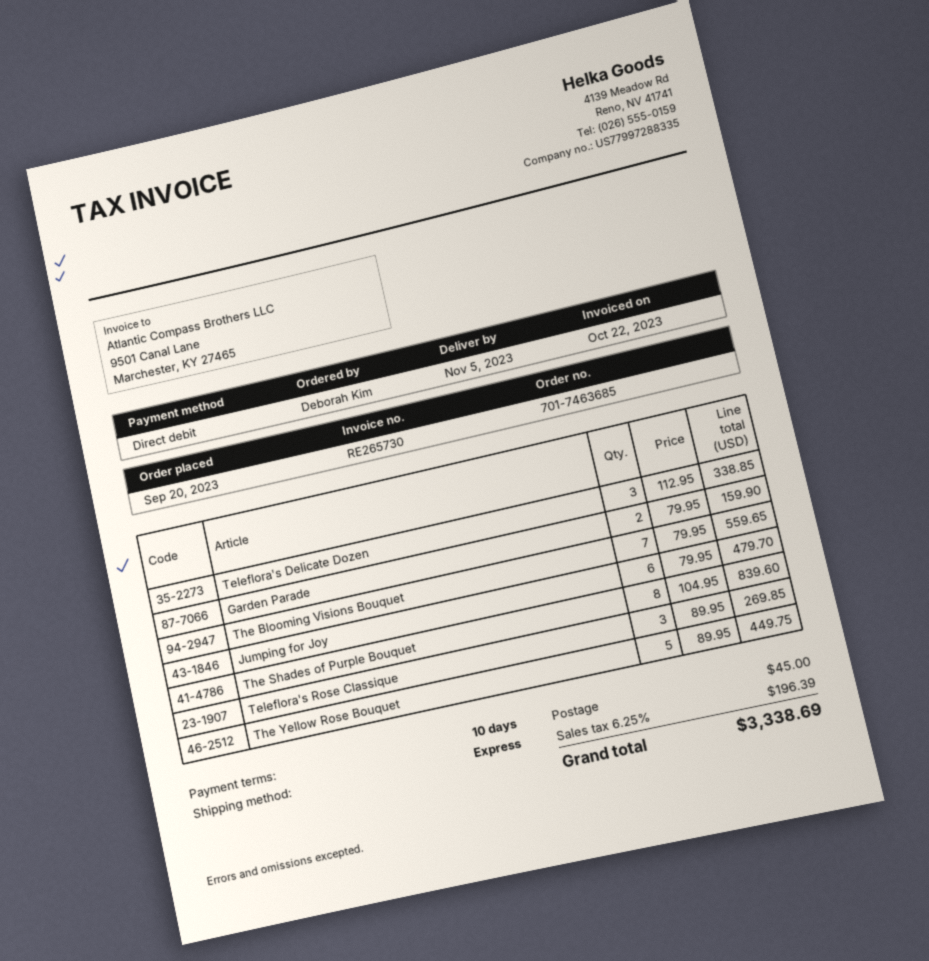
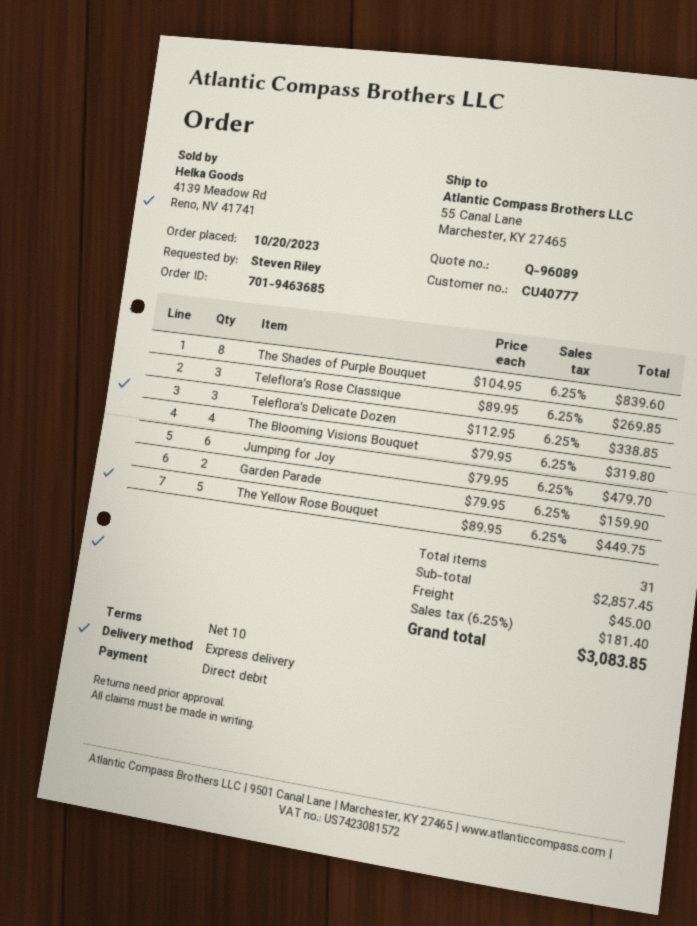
order number: 701-7463685 -> 701-9463685
order date: 2023-09-20 -> 2023-10-20
ordered by: Deborah Kim -> Steven Riley
The Blooming Visions Bouquet: 7 x 79.95 = 559.65 -> 4 x 79.95 = 319.80
tax: 6.25% = 196.39 -> 6.25% = 181.40
total: 3338.69 -> 3083.85

